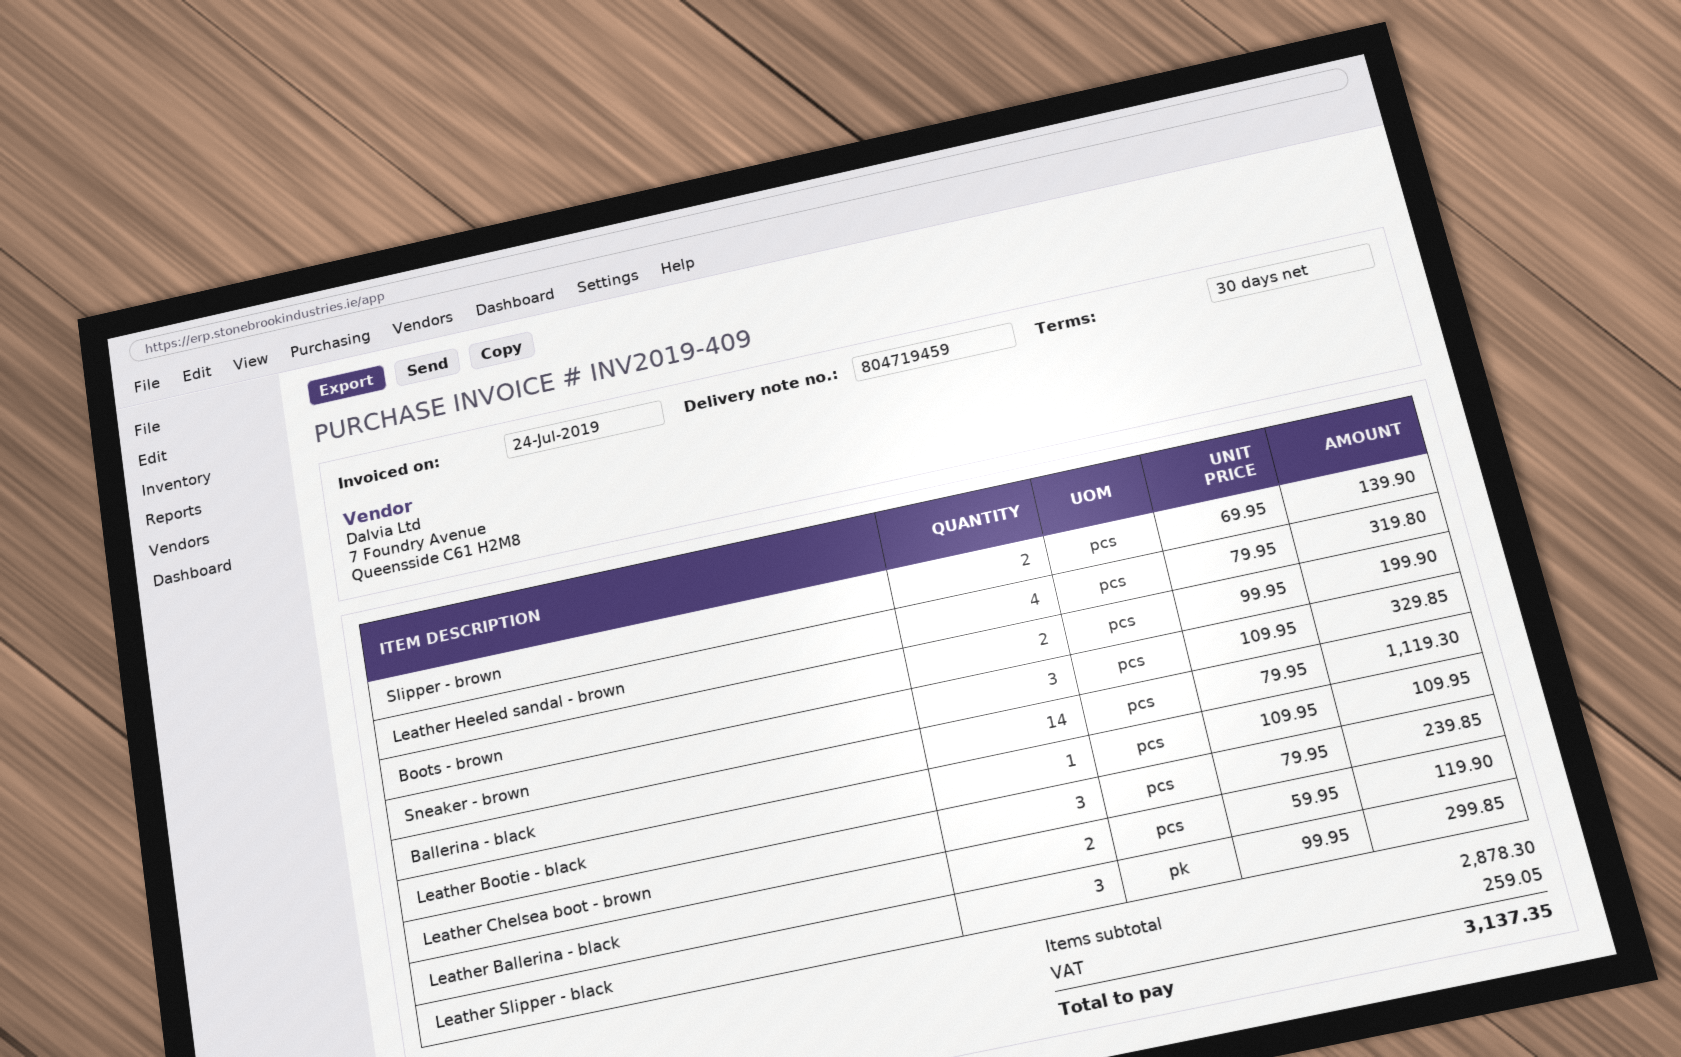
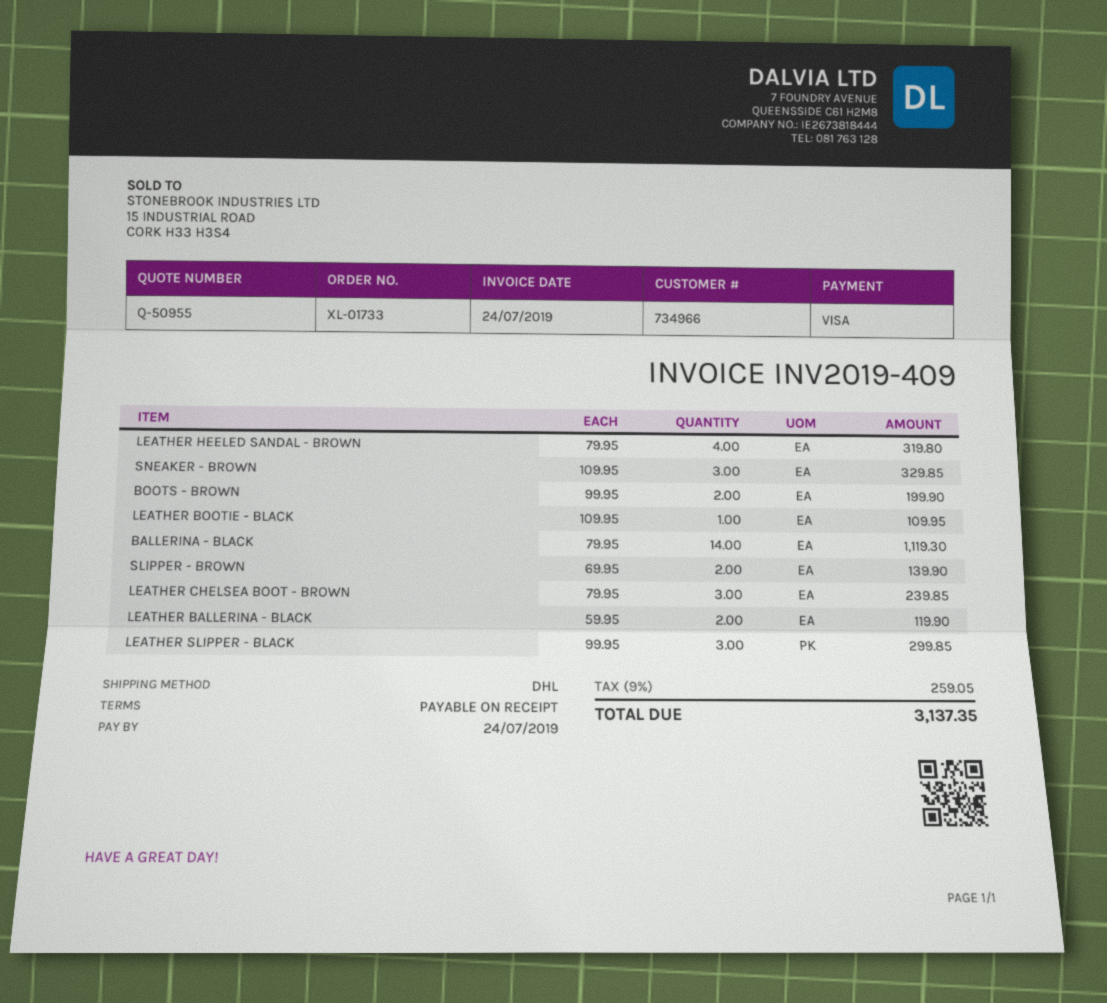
payment terms: 30 days -> on receipt

